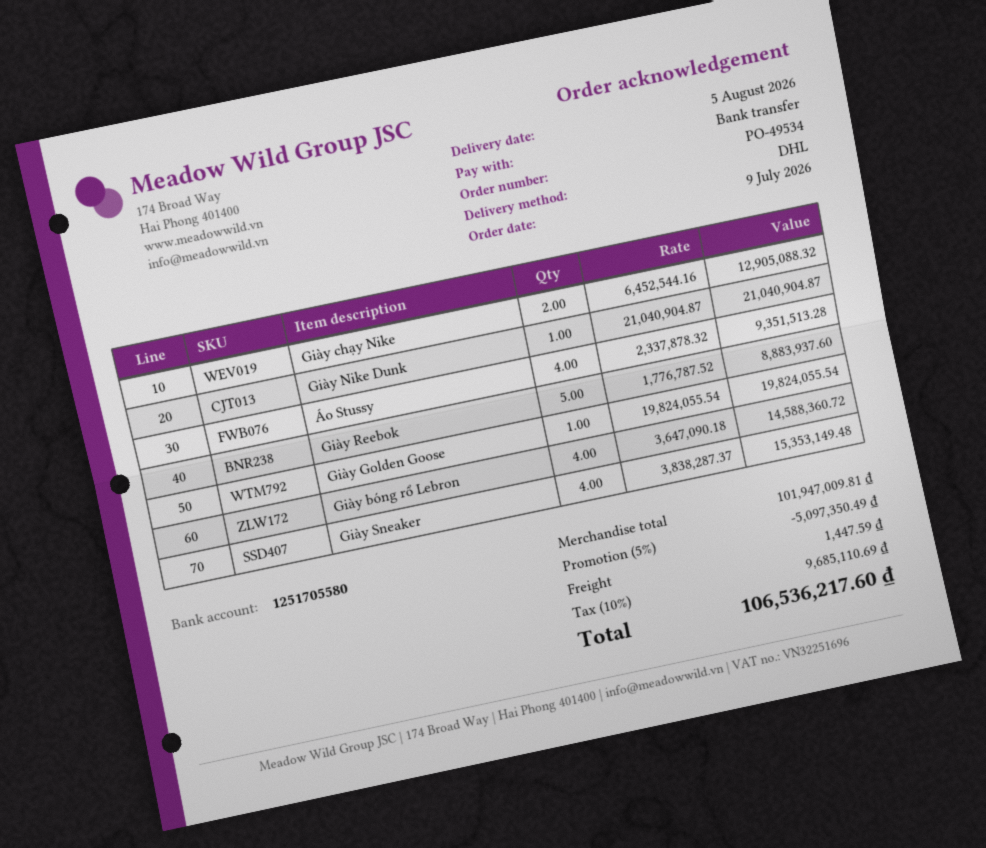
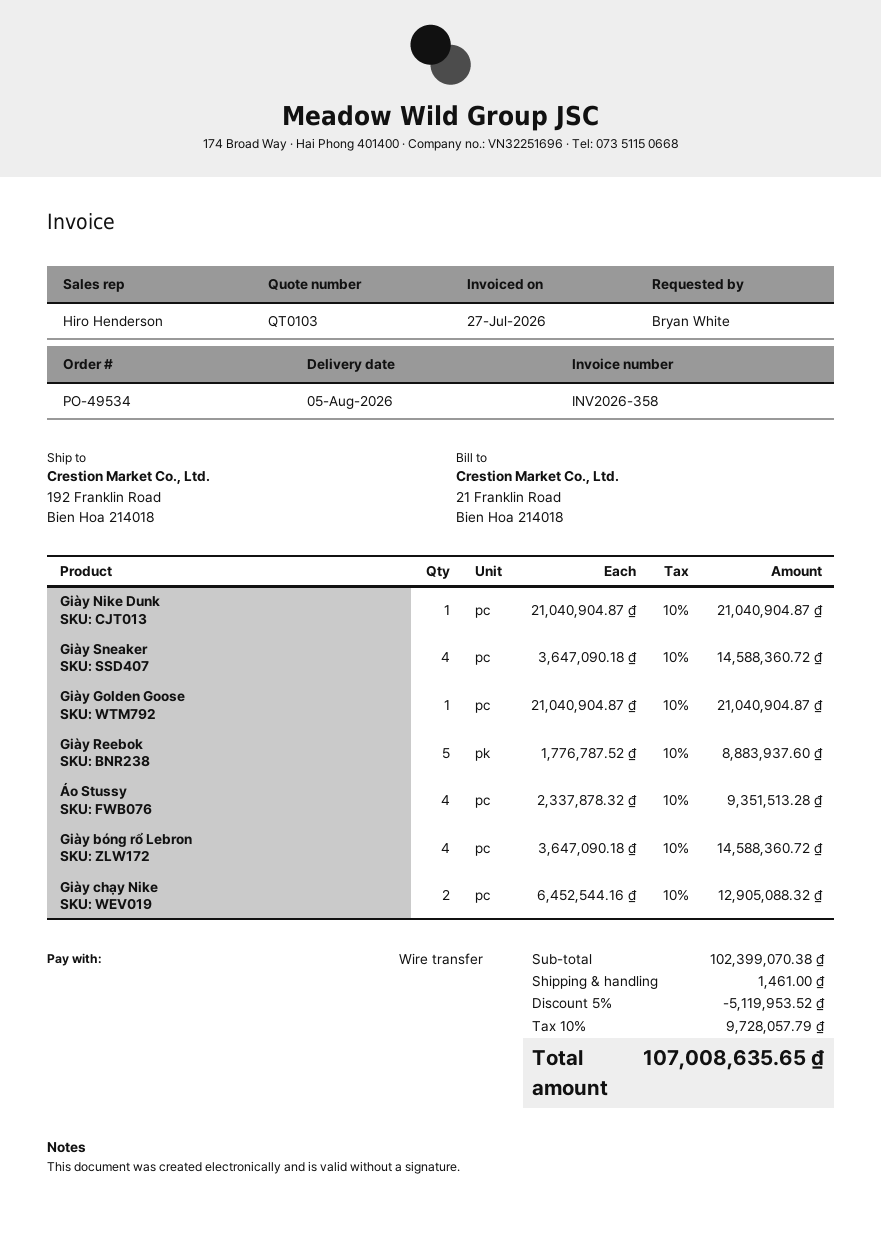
Giày Golden Goose: 1 x 19824055.54 = 19824055.54 -> 1 x 21040904.87 = 21040904.87
Giày Sneaker: 4 x 3838287.37 = 15353149.48 -> 4 x 3647090.18 = 14588360.72
subtotal: 101947009.81 -> 102399070.38
discount: 5% = 5097350.49 -> 5% = 5119953.52
shipping: 1447.59 -> 1461.00
tax: 10% = 9685110.69 -> 10% = 9728057.79
total: 106536217.60 -> 107008635.65

